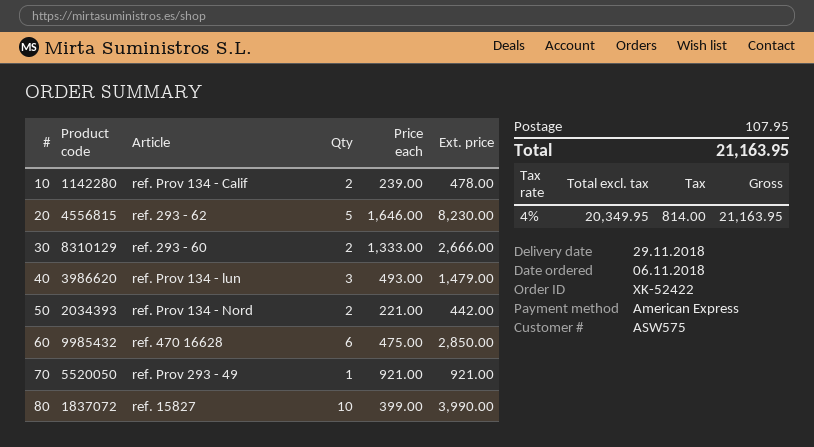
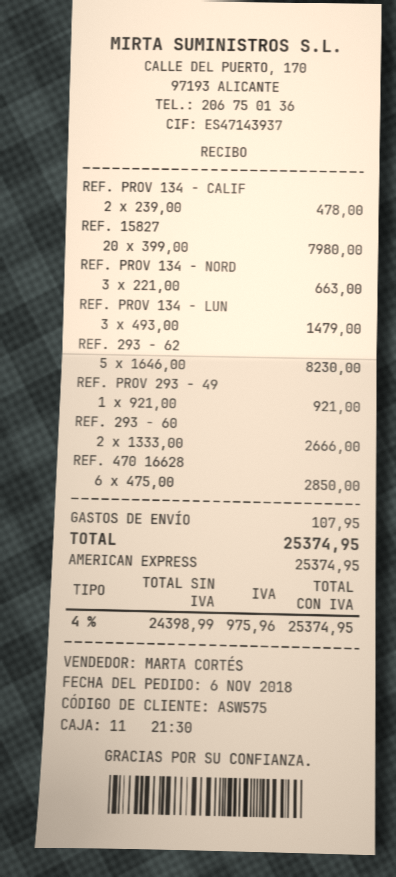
ref. Prov 134 - Nord: 2 x 221.00 = 442.00 -> 3 x 221.00 = 663.00
ref. 15827: 10 x 399.00 = 3990.00 -> 20 x 399.00 = 7980.00
net: 20349.95 -> 24398.99
tax: 4% = 814.00 -> 4% = 975.96
total: 21163.95 -> 25374.95

